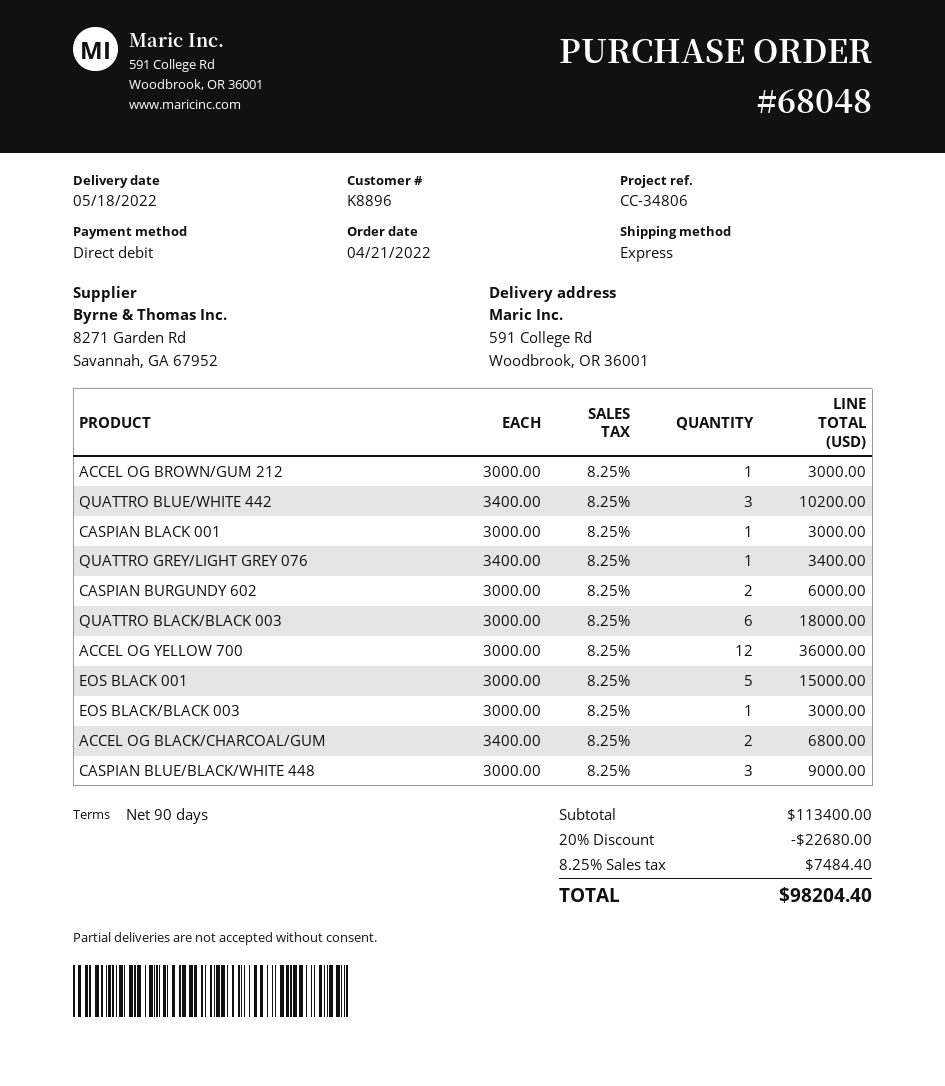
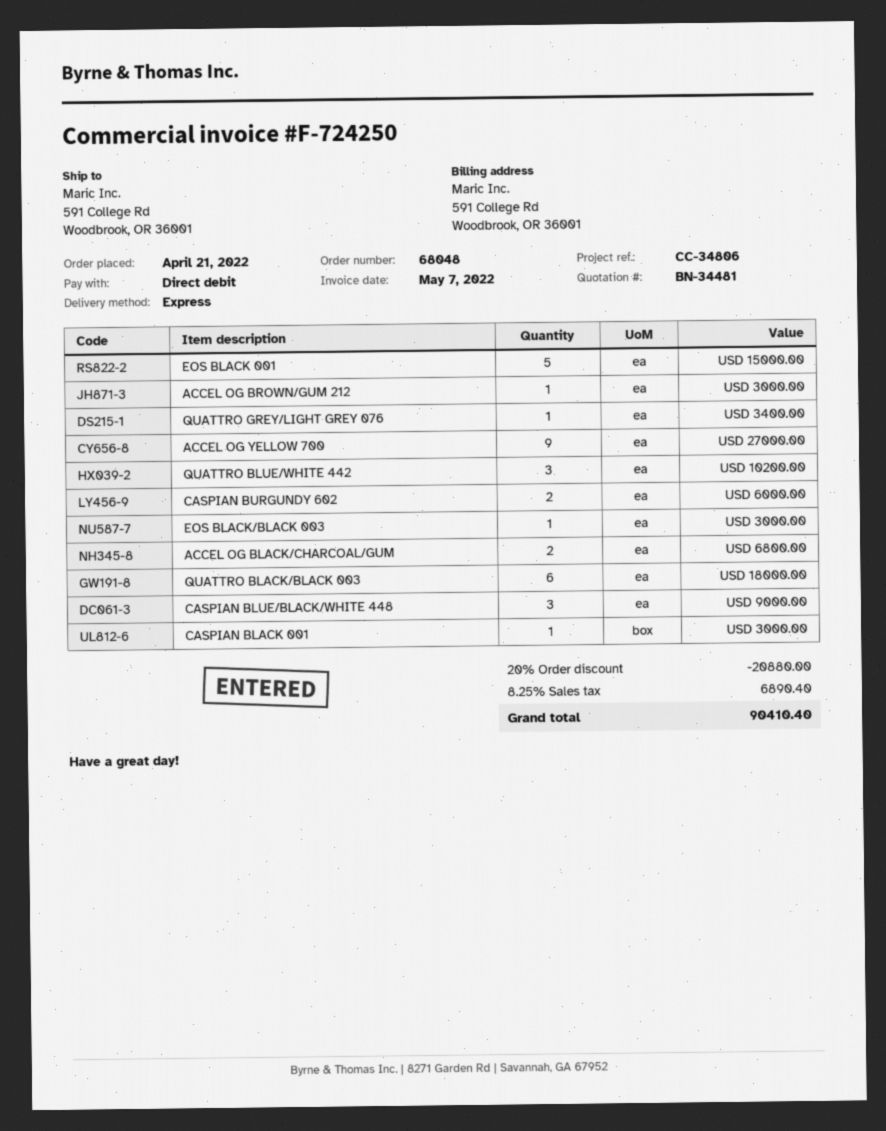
ACCEL OG YELLOW 700: 12 for 36000.00 -> 9 for 27000.00
discount: 20% = 22680.00 -> 20% = 20880.00
tax: 8.25% = 7484.40 -> 8.25% = 6890.40
total: 98204.40 -> 90410.40

